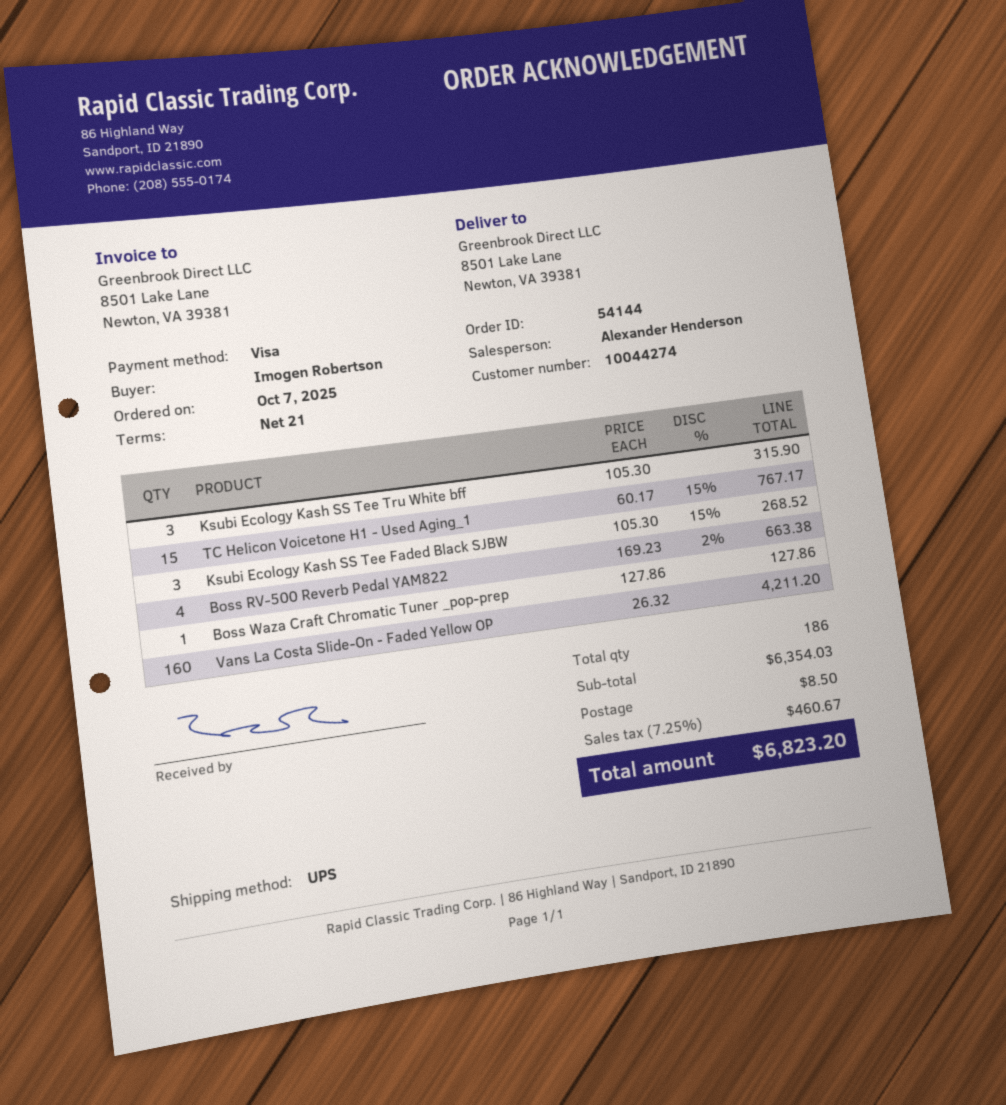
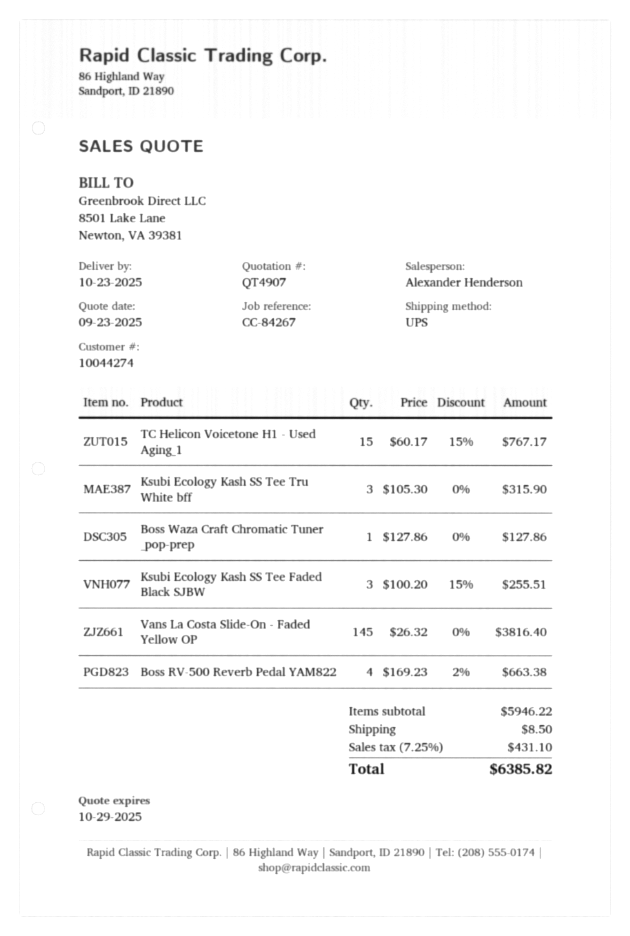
Ksubi Ecology Kash SS Tee Faded Black SJBW: 3 x 105.30 - 15% = 268.52 -> 3 x 100.20 - 15% = 255.51
Vans La Costa Slide-On - Faded Yellow OP: 160 x 26.32 = 4211.20 -> 145 x 26.32 = 3816.40
subtotal: 6354.03 -> 5946.22
tax: 7.25% = 460.67 -> 7.25% = 431.10
total: 6823.20 -> 6385.82

